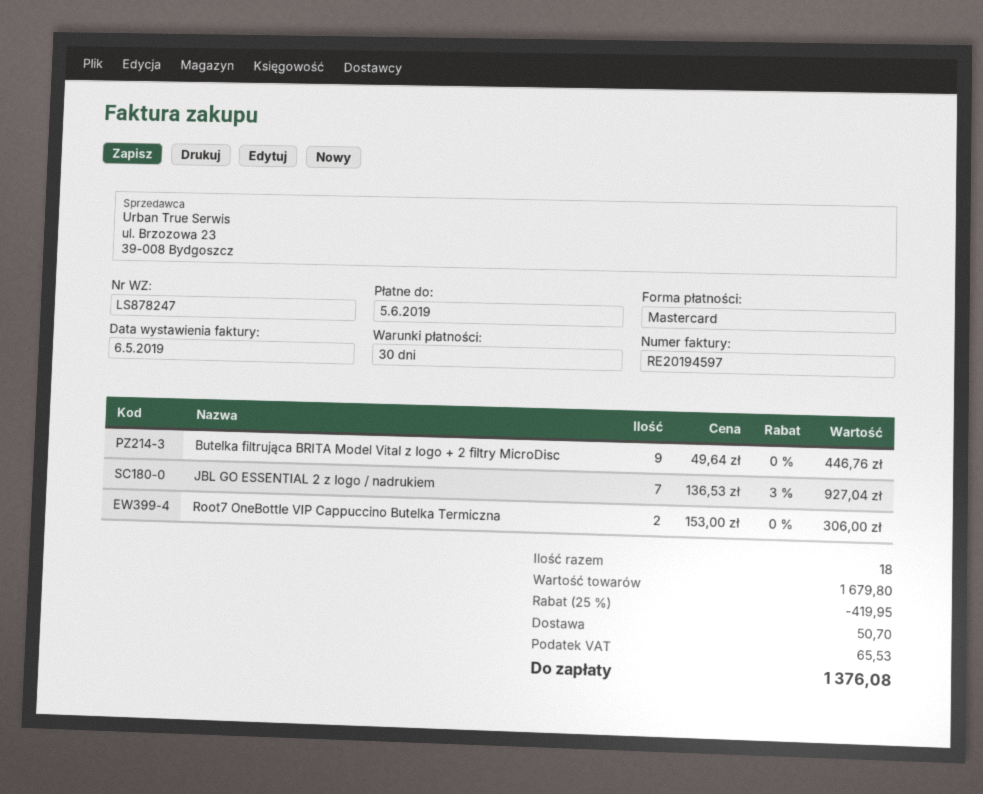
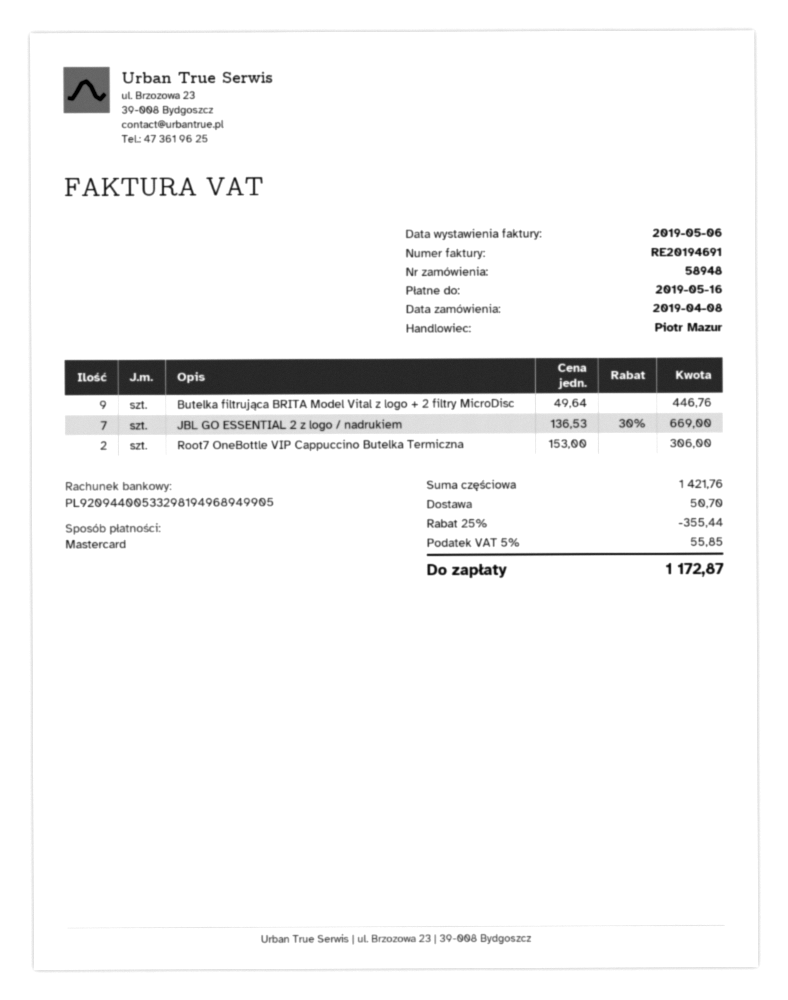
invoice number: RE20194597 -> RE20194691
due date: 2019-06-05 -> 2019-05-16
JBL GO ESSENTIAL 2 z logo / nadrukiem: 7 x 136.53 - 3% = 927.04 -> 7 x 136.53 - 30% = 669.00
subtotal: 1679.80 -> 1421.76
discount: 25% = 419.95 -> 25% = 355.44
tax: 65.53 -> 55.85
total: 1376.08 -> 1172.87

